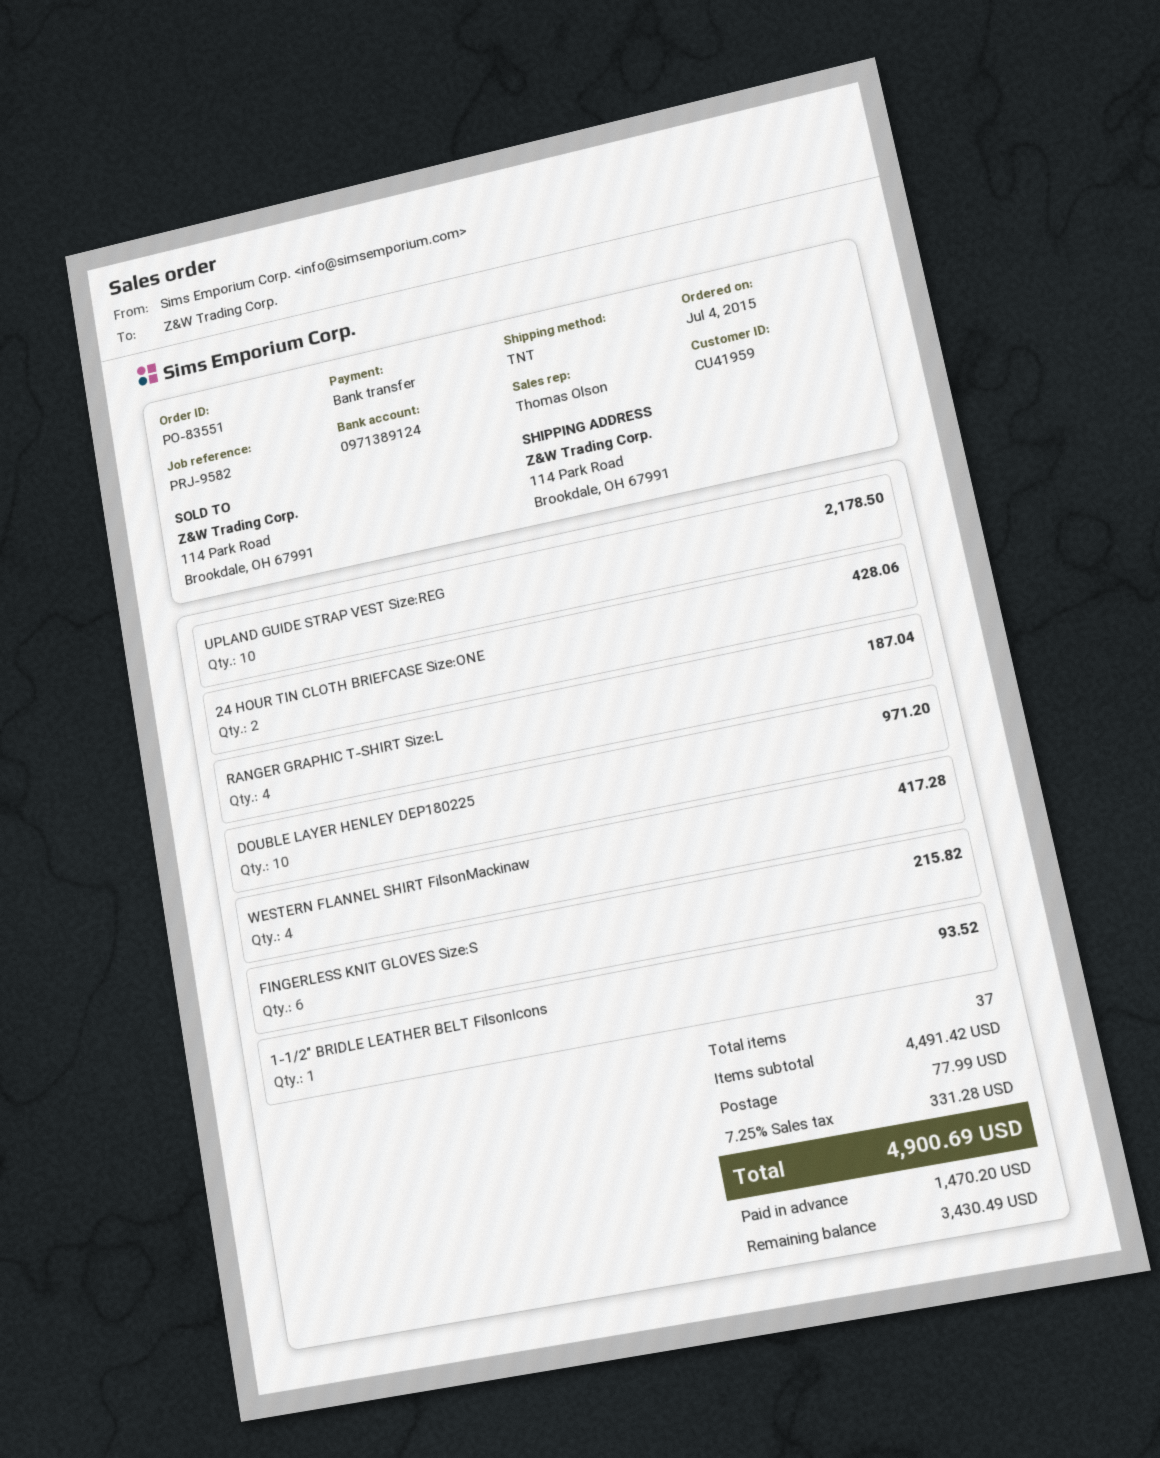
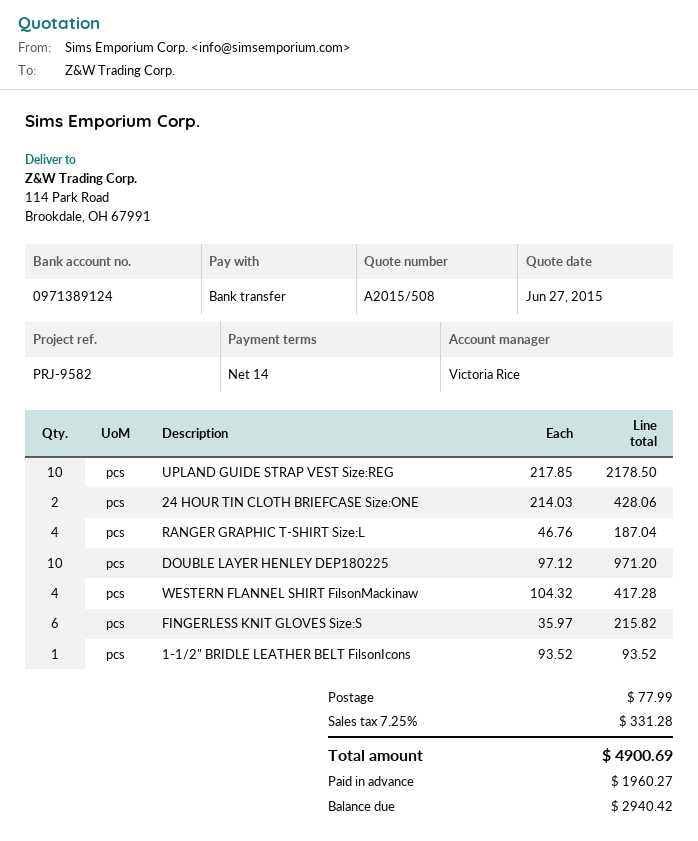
sales rep: Thomas Olson -> Victoria Rice
deposit: 1470.20 -> 1960.27
balance: 3430.49 -> 2940.42

